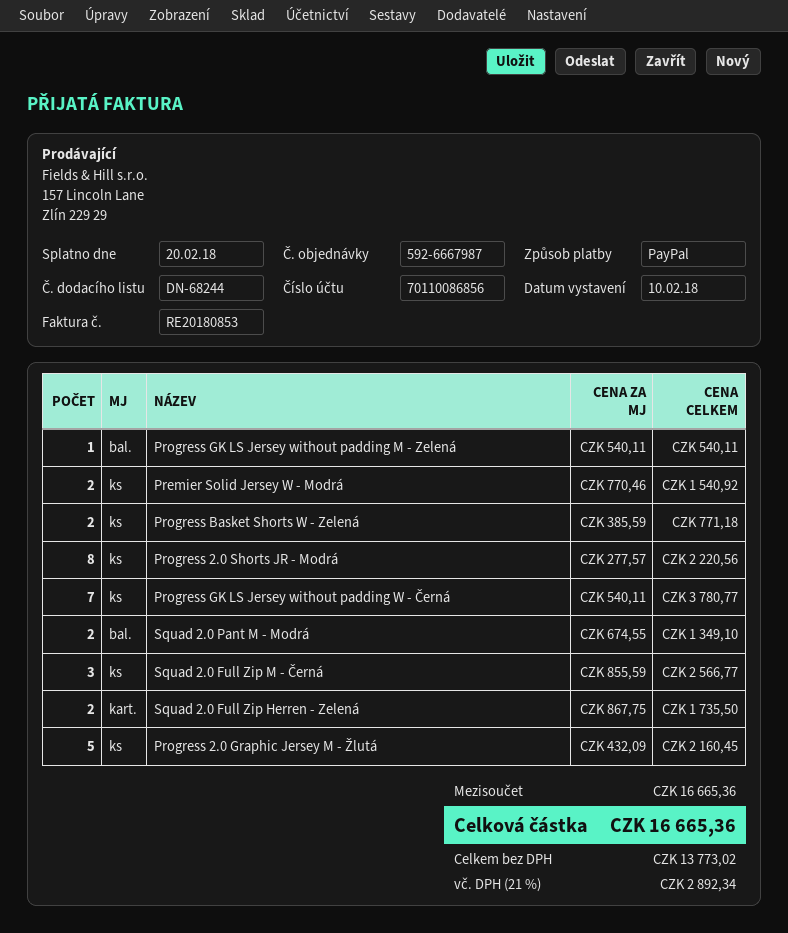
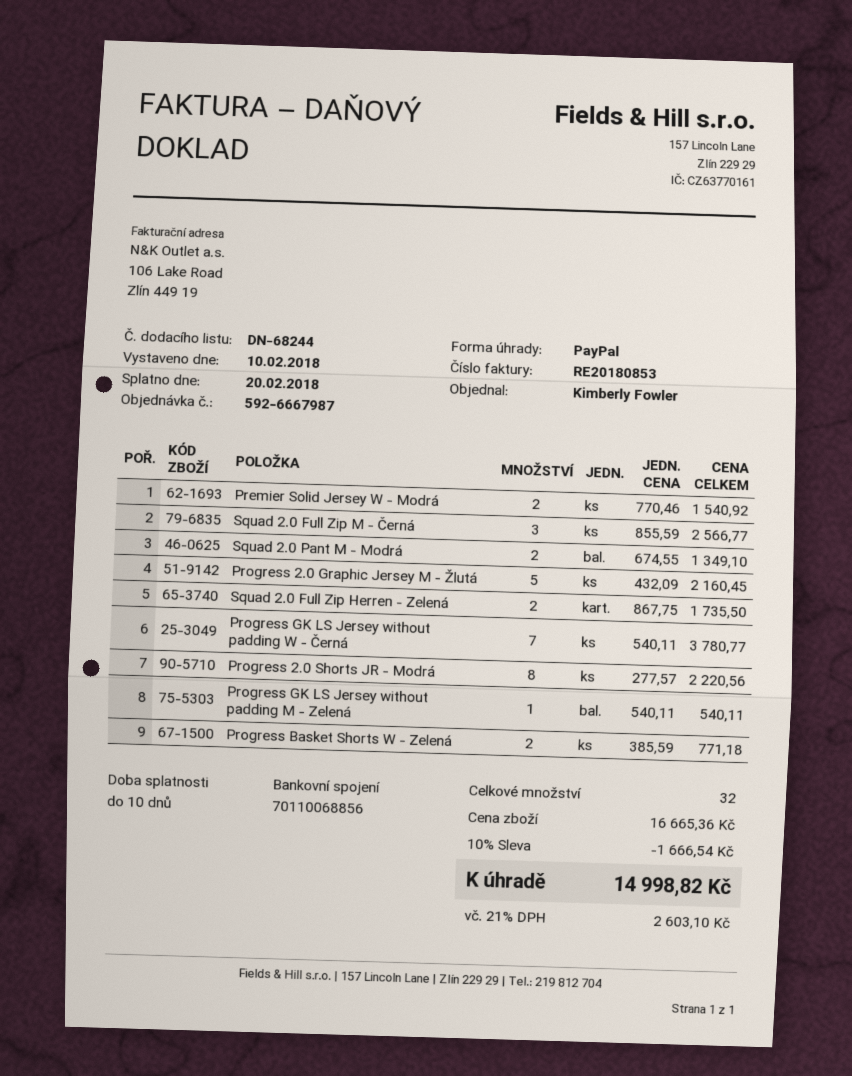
bank account: 70110086856 -> 70110068856
discount: none -> 10% = 1666.54
tax: 21% = 2892.34 -> 21% = 2603.10
total: 16665.36 -> 14998.82

